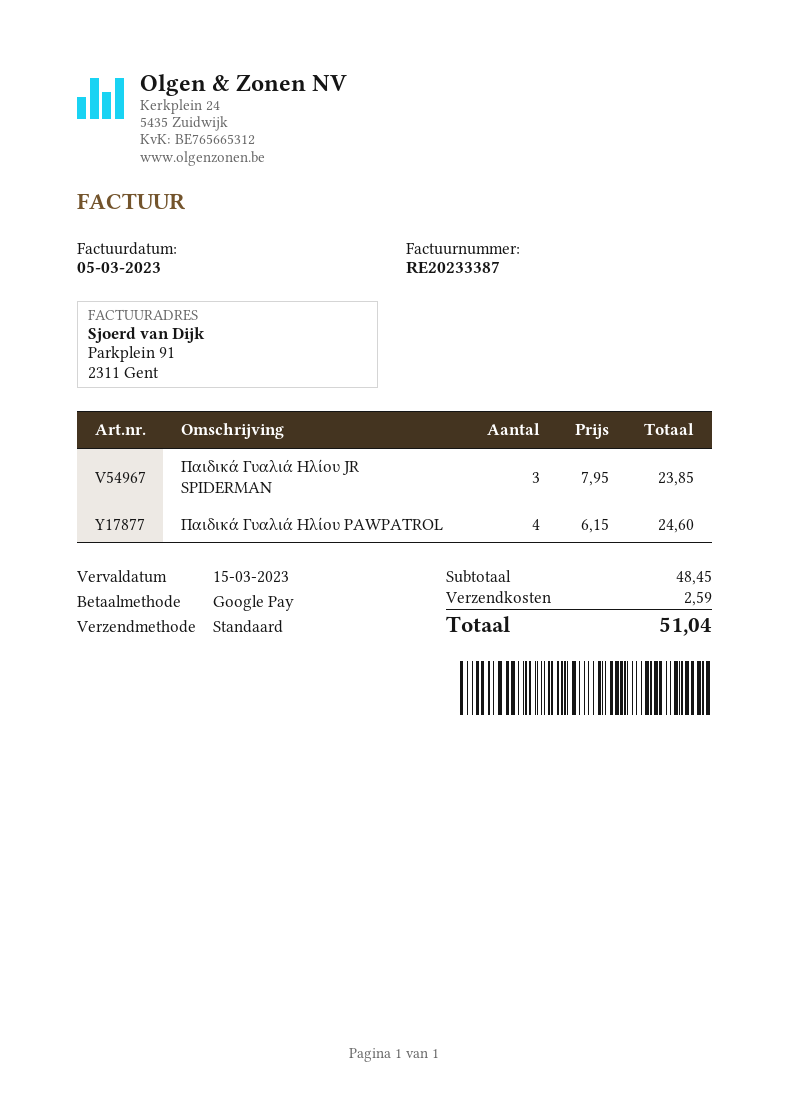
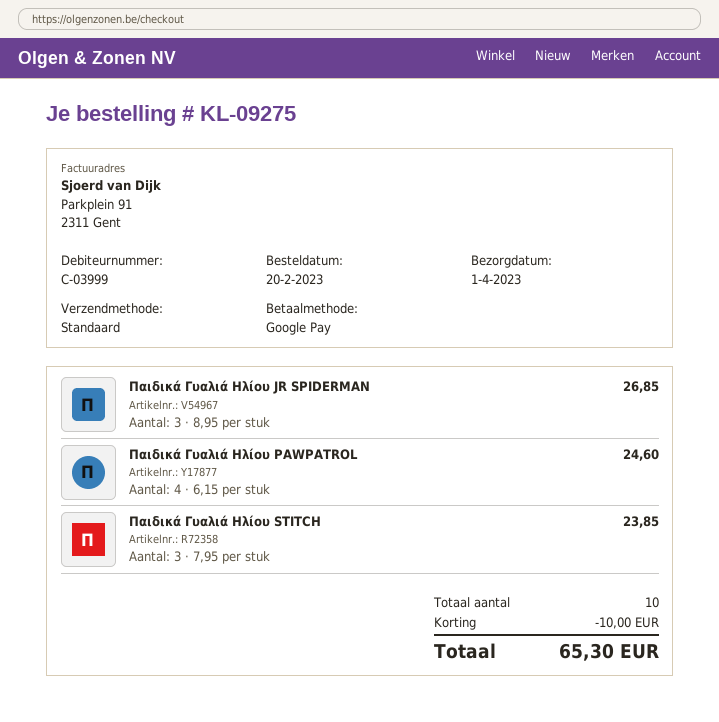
Παιδικά Γυαλιά Ηλίου JR SPIDERMAN: 3 x 7.95 = 23.85 -> 3 x 8.95 = 26.85
Παιδικά Γυαλιά Ηλίου STITCH: none -> 3 x 7.95 = 23.85
discount: none -> 10.00
shipping: 2.59 -> none
total: 51.04 -> 65.30

